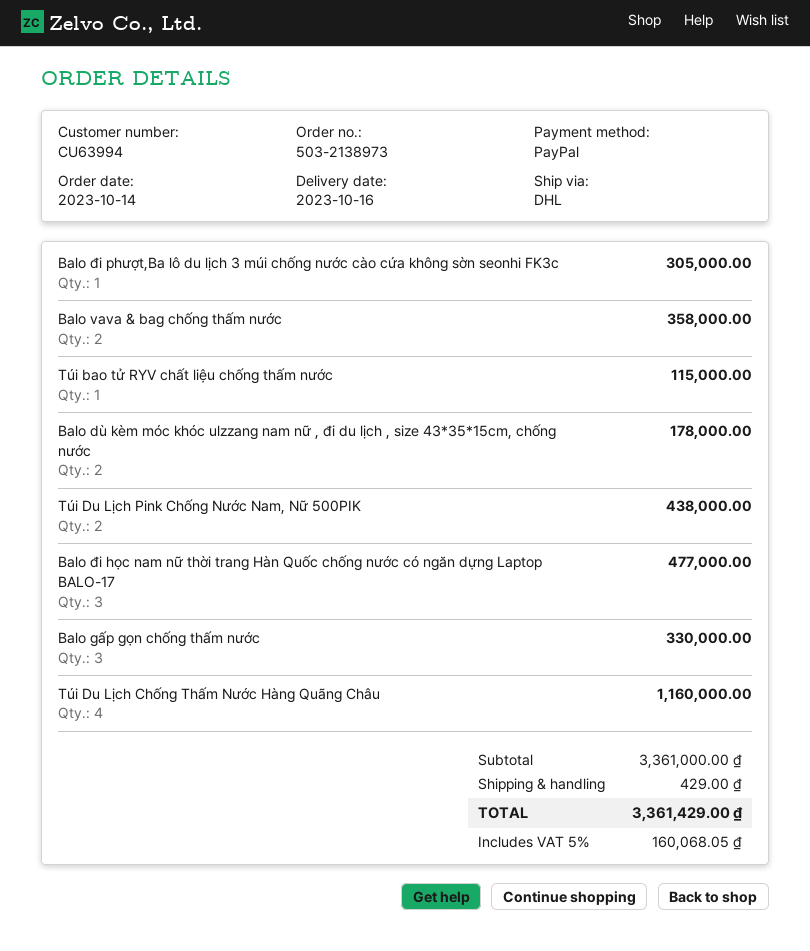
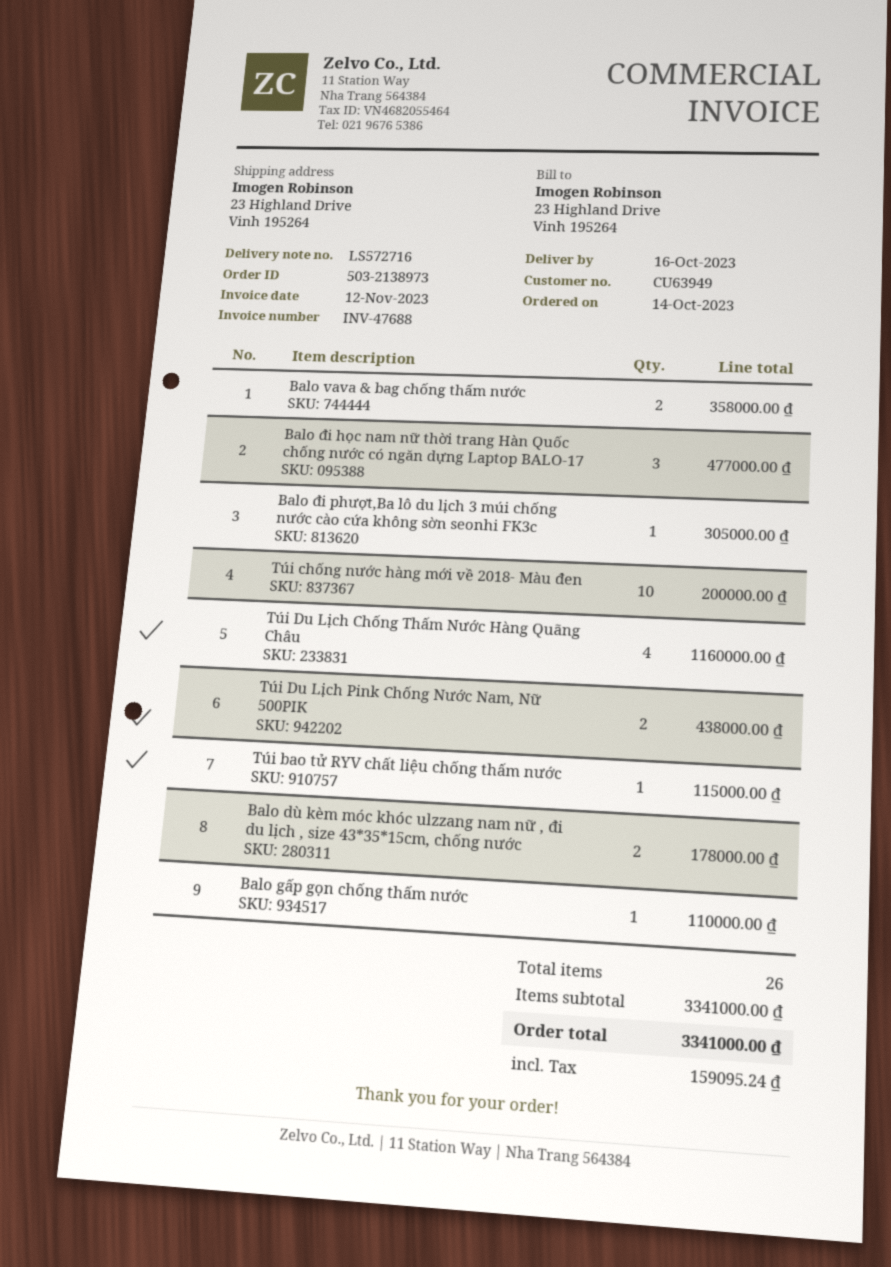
customer number: CU63994 -> CU63949
Balo gấp gọn chống thấm nước: 3 for 330000.00 -> 1 for 110000.00
Túi chống nước hàng mới về 2018- Màu đen: none -> 10 for 200000.00
subtotal: 3361000.00 -> 3341000.00
shipping: 429.00 -> none
tax: 160068.05 -> 159095.24
total: 3361429.00 -> 3341000.00

